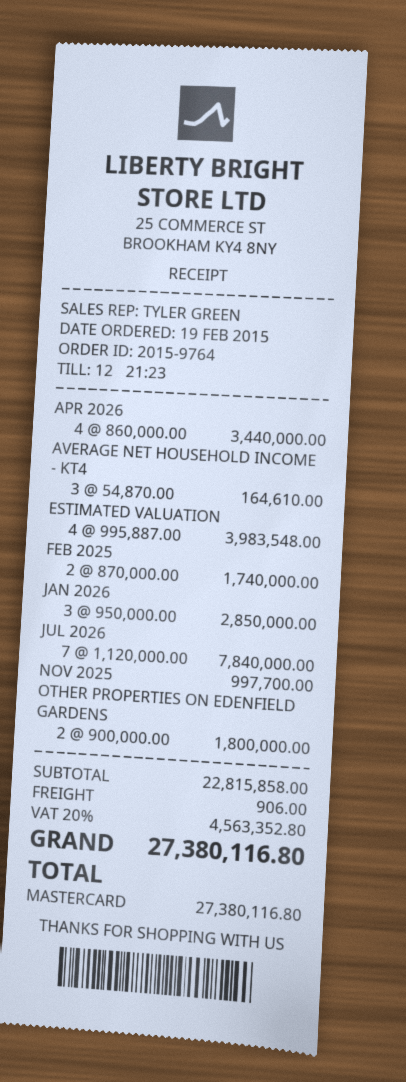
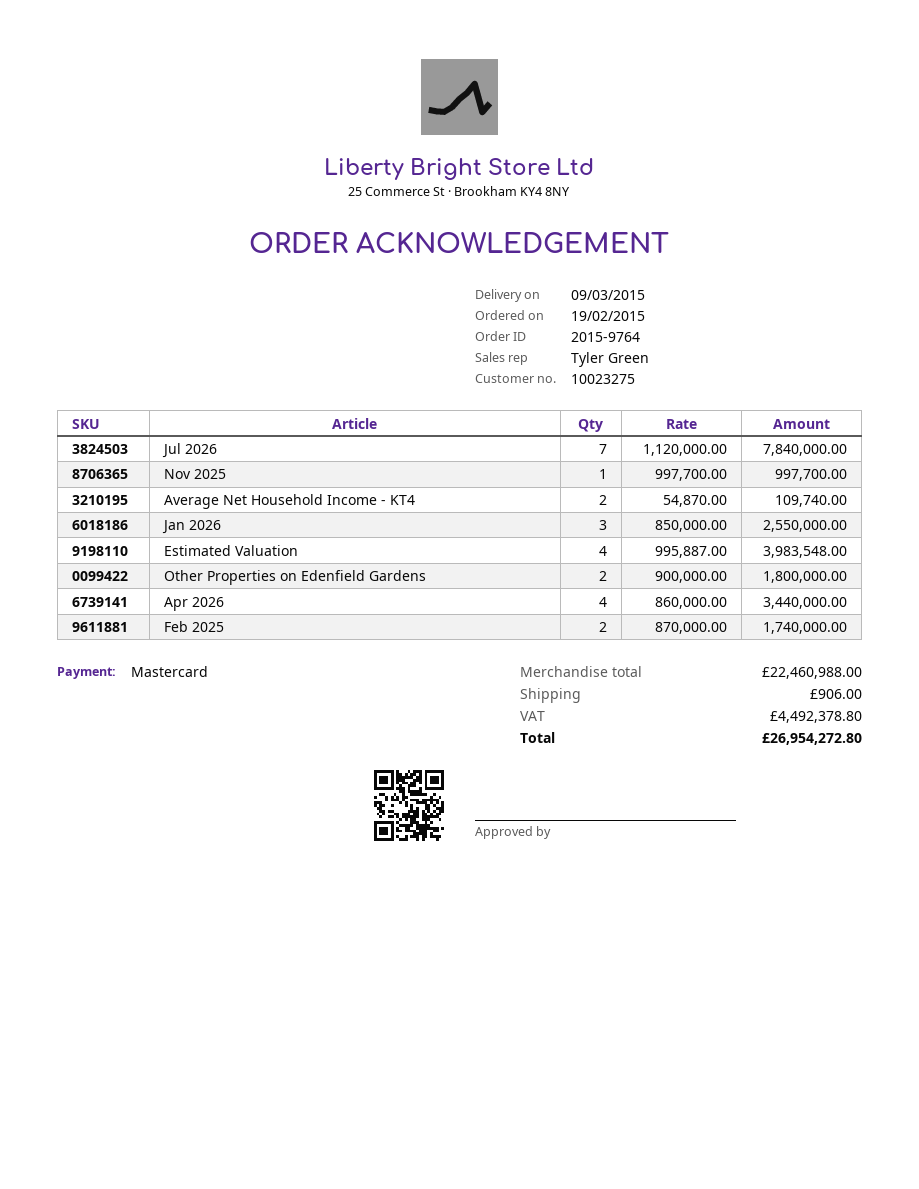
AVERAGE NET HOUSEHOLD INCOME - KT4: 3 x 54870.00 = 164610.00 -> 2 x 54870.00 = 109740.00
JAN 2026: 3 x 950000.00 = 2850000.00 -> 3 x 850000.00 = 2550000.00
subtotal: 22815858.00 -> 22460988.00
tax: 4563352.80 -> 4492378.80
total: 27380116.80 -> 26954272.80

